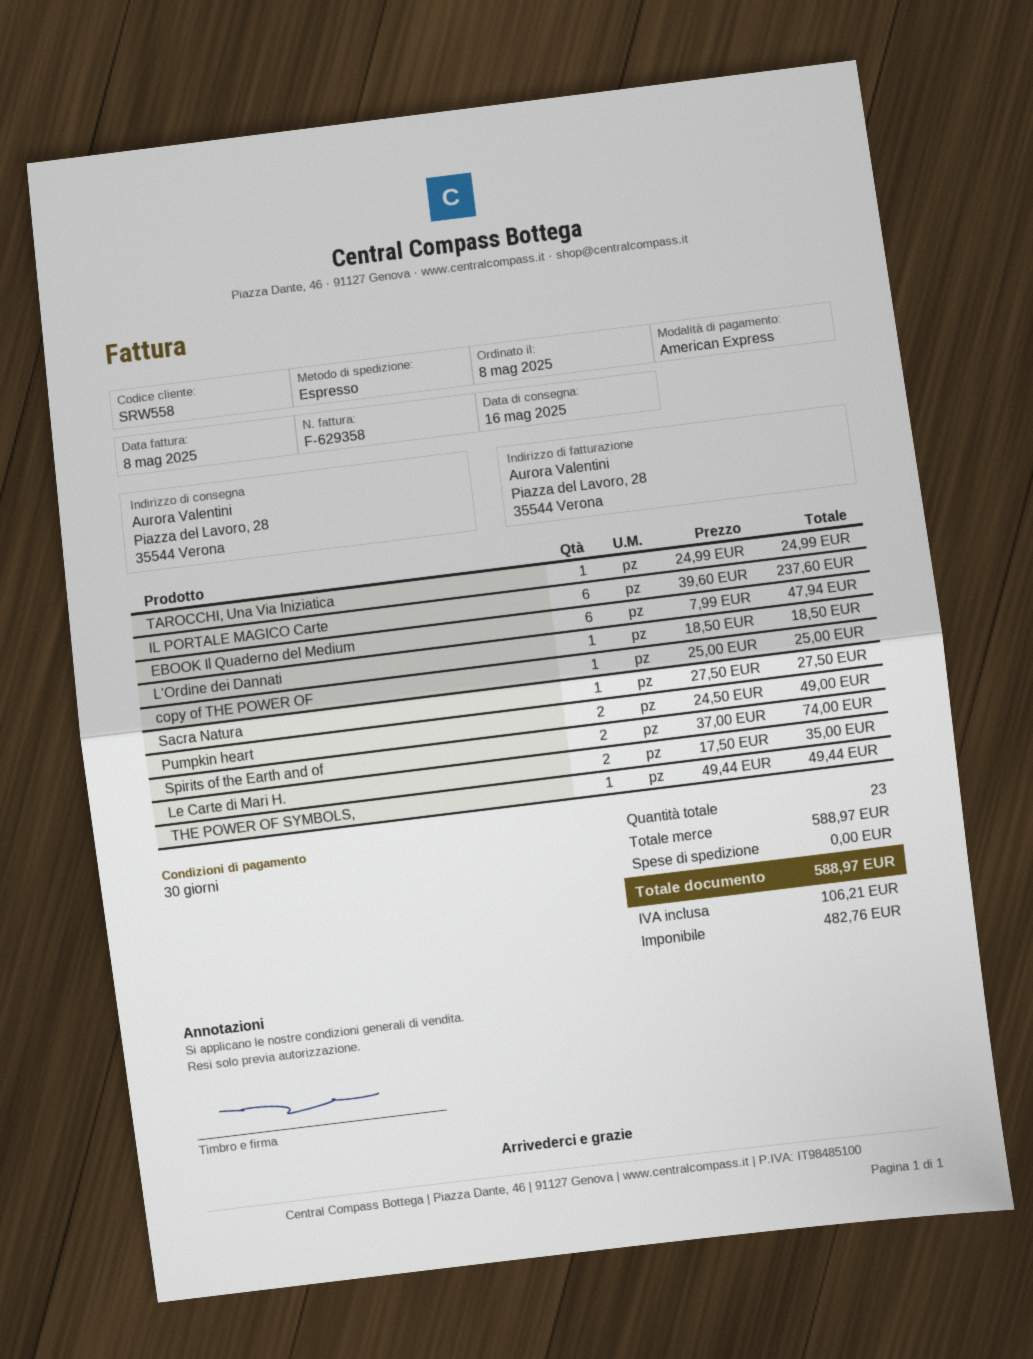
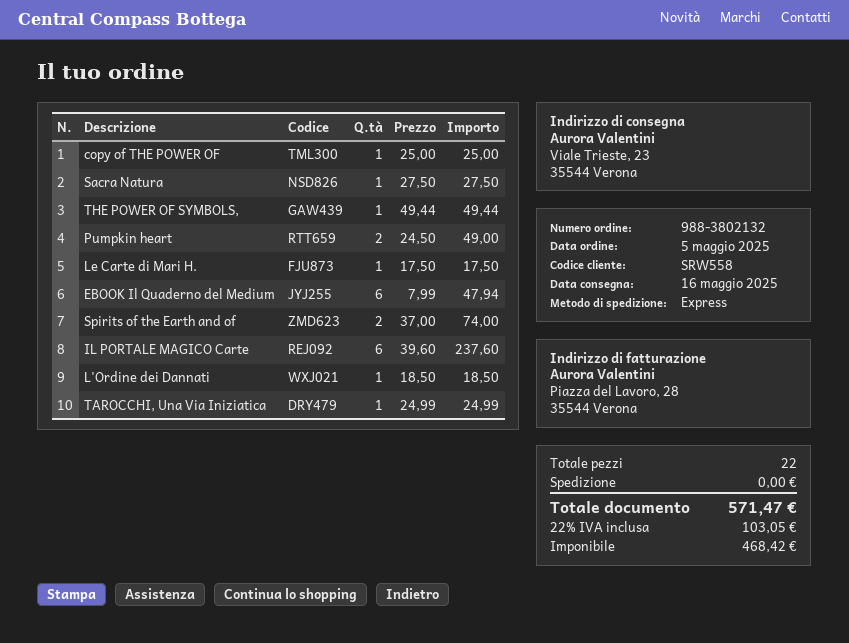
order date: 2025-05-08 -> 2025-05-05
ship to: Piazza del Lavoro, 28, 35544 Verona -> Viale Trieste, 23, 35544 Verona
Le Carte di Mari H.: 2 x 17.50 = 35.00 -> 1 x 17.50 = 17.50
total quantity: 23 -> 22
net: 482.76 -> 468.42
tax: 106.21 -> 103.05
total: 588.97 -> 571.47

